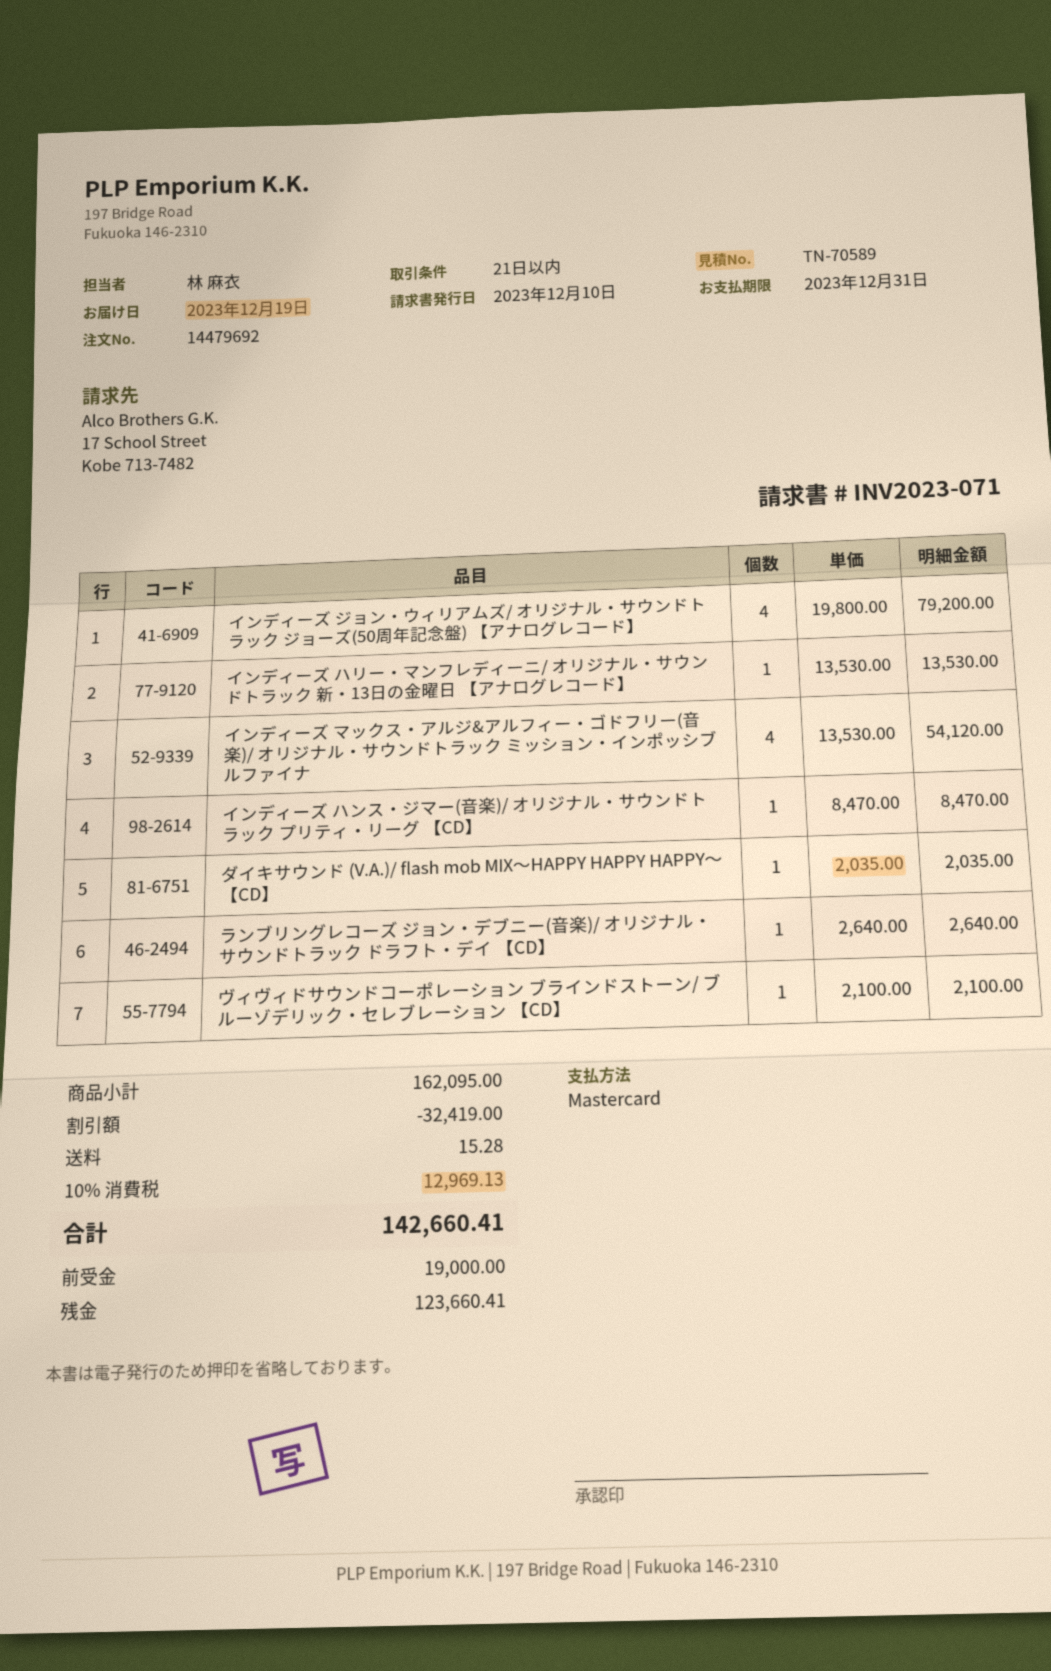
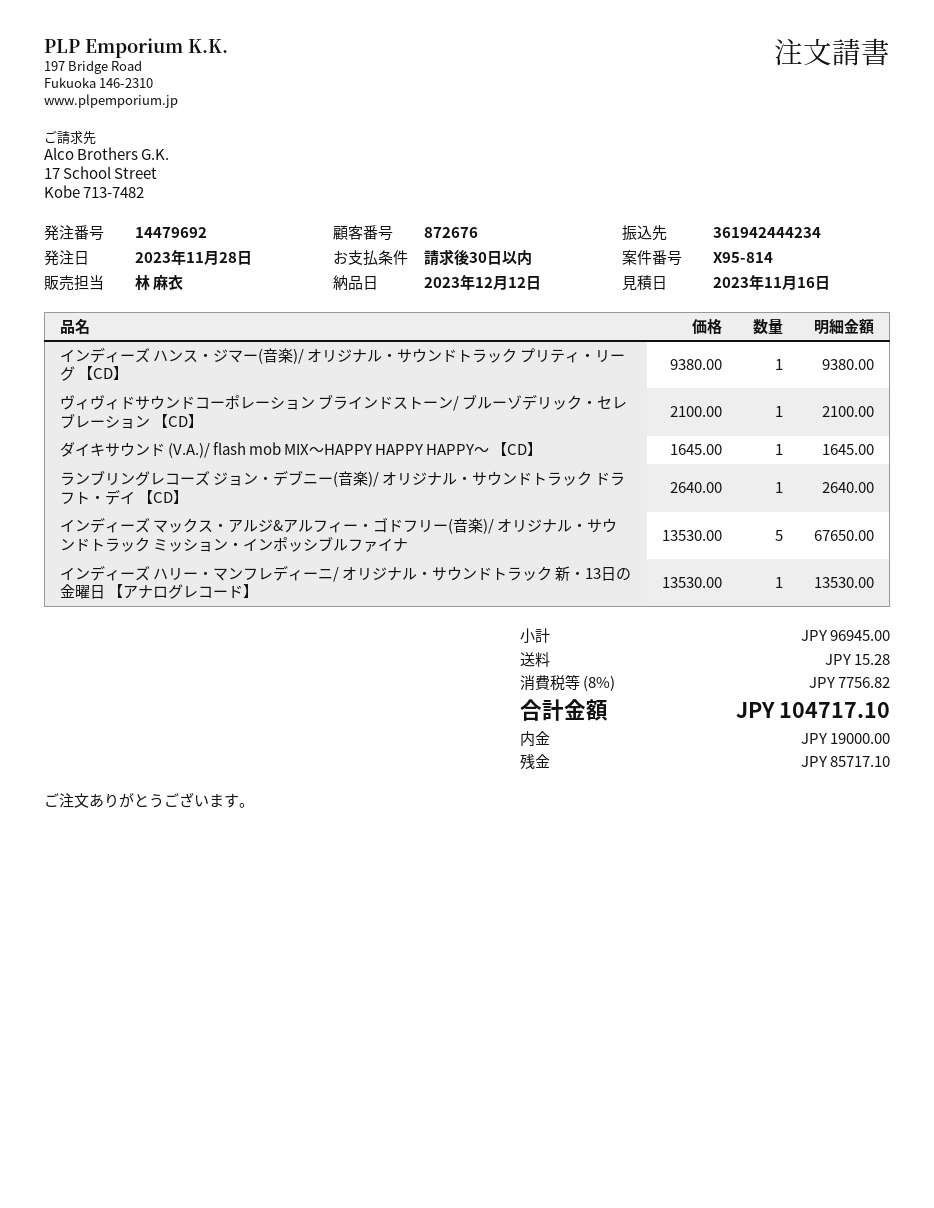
delivery date: 2023-12-19 -> 2023-12-12
payment terms: 21 days -> 30 days
インディーズ ジョン・ウィリアムズ/ オリジナル・サウンドトラック ジョーズ(50周年記念盤) 【アナログレコード】: 4 x 19800.00 = 79200.00 -> none
インディーズ マックス・アルジ&アルフィー・ゴドフリー(音楽)/ オリジナル・サウンドトラック ミッション・インポッシブルファイナ: 4 x 13530.00 = 54120.00 -> 5 x 13530.00 = 67650.00
インディーズ ハンス・ジマー(音楽)/ オリジナル・サウンドトラック プリティ・リーグ 【CD】: 1 x 8470.00 = 8470.00 -> 1 x 9380.00 = 9380.00
ダイキサウンド (V.A.)/ flash mob MIX〜HAPPY HAPPY HAPPY〜 【CD】: 1 x 2035.00 = 2035.00 -> 1 x 1645.00 = 1645.00
subtotal: 162095.00 -> 96945.00
discount: 32419.00 -> none
tax: 10% = 12969.13 -> 8% = 7756.82
total: 142660.41 -> 104717.10
balance: 123660.41 -> 85717.10

